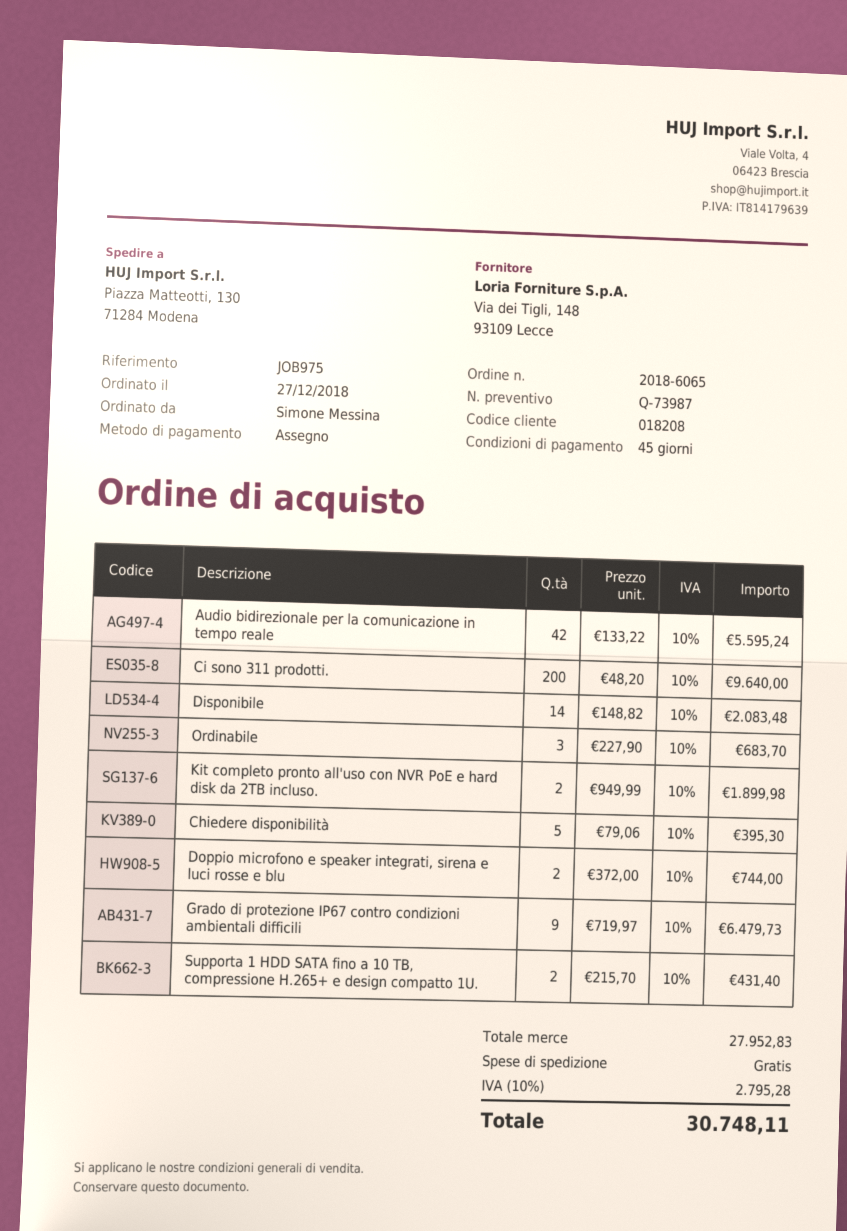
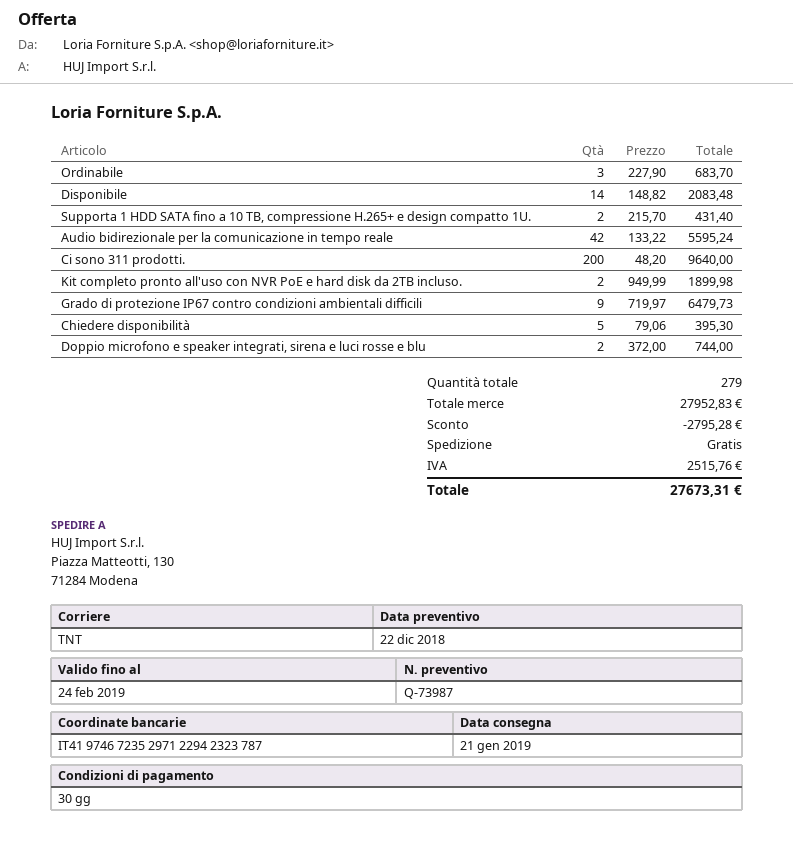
payment terms: 45 days -> 30 days
discount: none -> 2795.28
tax: 2795.28 -> 2515.76
total: 30748.11 -> 27673.31

